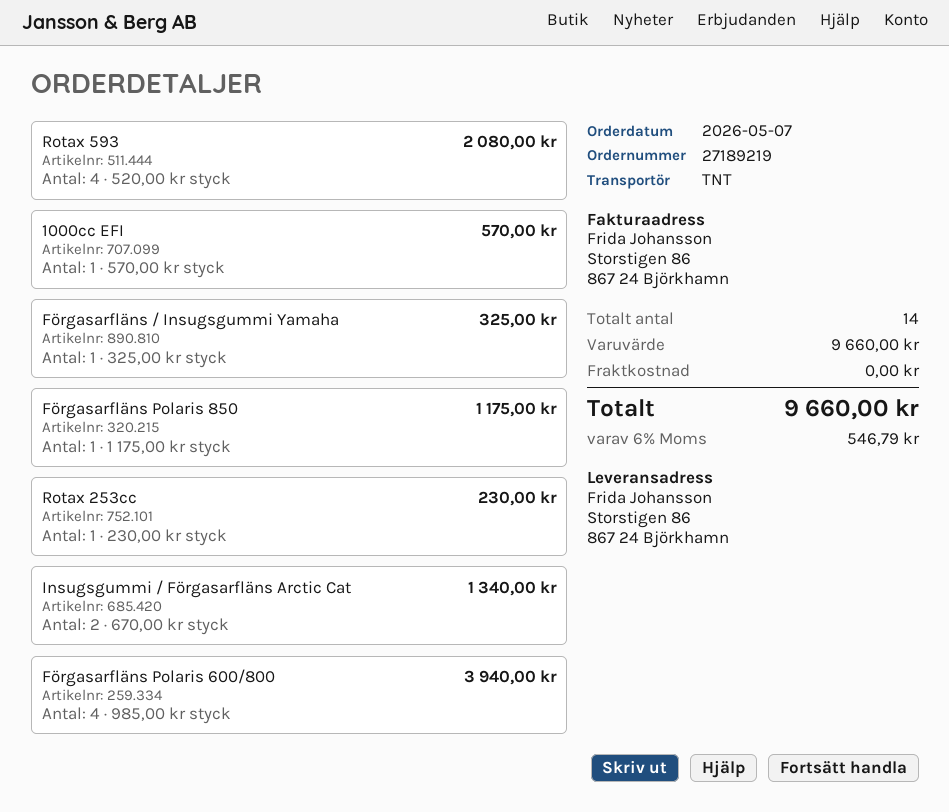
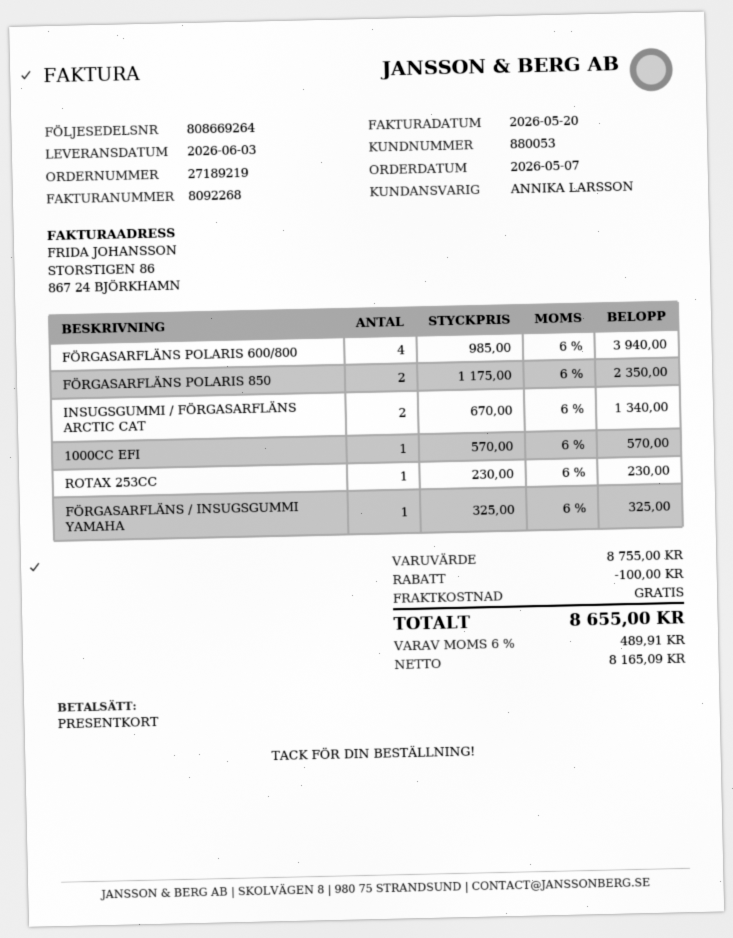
Rotax 593: 4 x 520.00 = 2080.00 -> none
Förgasarfläns Polaris 850: 1 x 1175.00 = 1175.00 -> 2 x 1175.00 = 2350.00
subtotal: 9660.00 -> 8755.00
discount: none -> 100.00
tax: 6% = 546.79 -> 6% = 489.91
total: 9660.00 -> 8655.00

